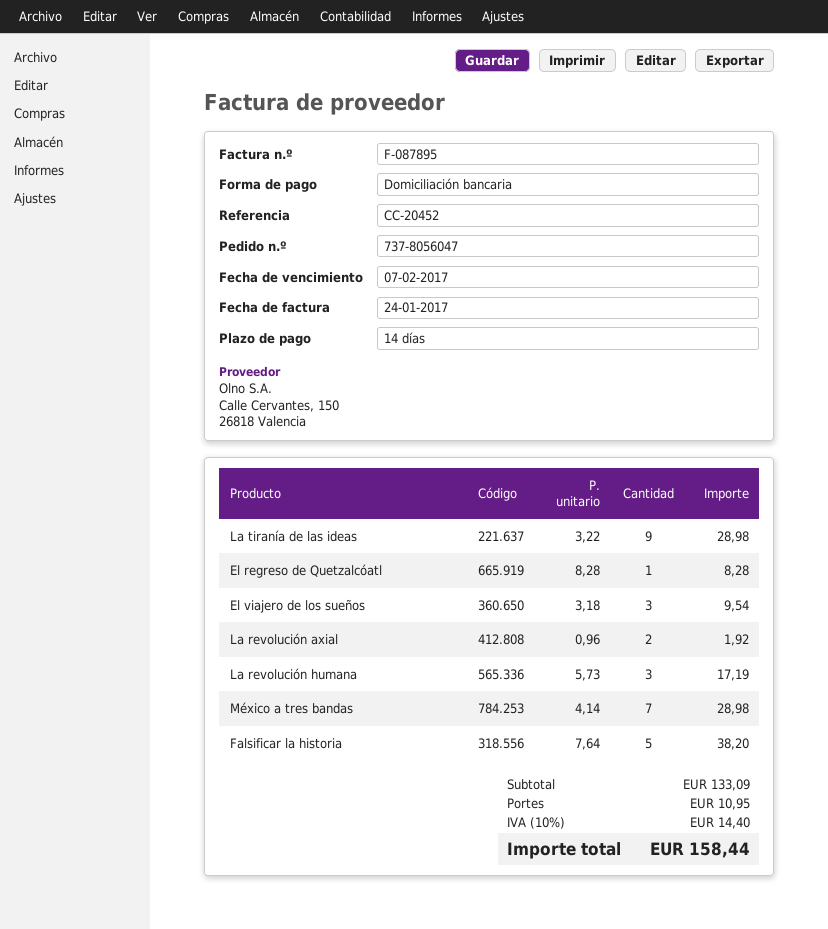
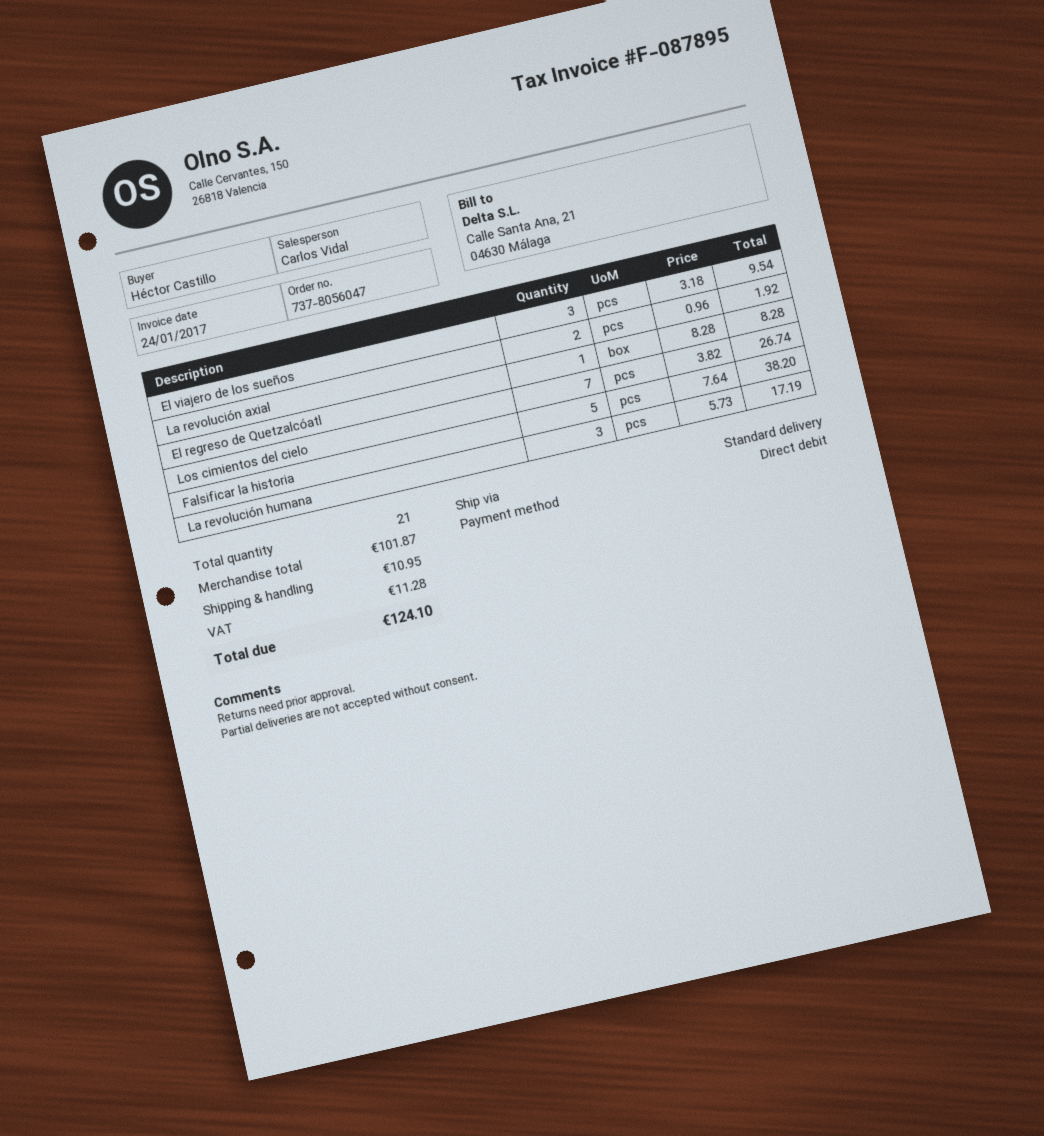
La tiranía de las ideas: 9 x 3.22 = 28.98 -> none
México a tres bandas: 7 x 4.14 = 28.98 -> none
Los cimientos del cielo: none -> 7 x 3.82 = 26.74
subtotal: 133.09 -> 101.87
tax: 14.40 -> 11.28
total: 158.44 -> 124.10

